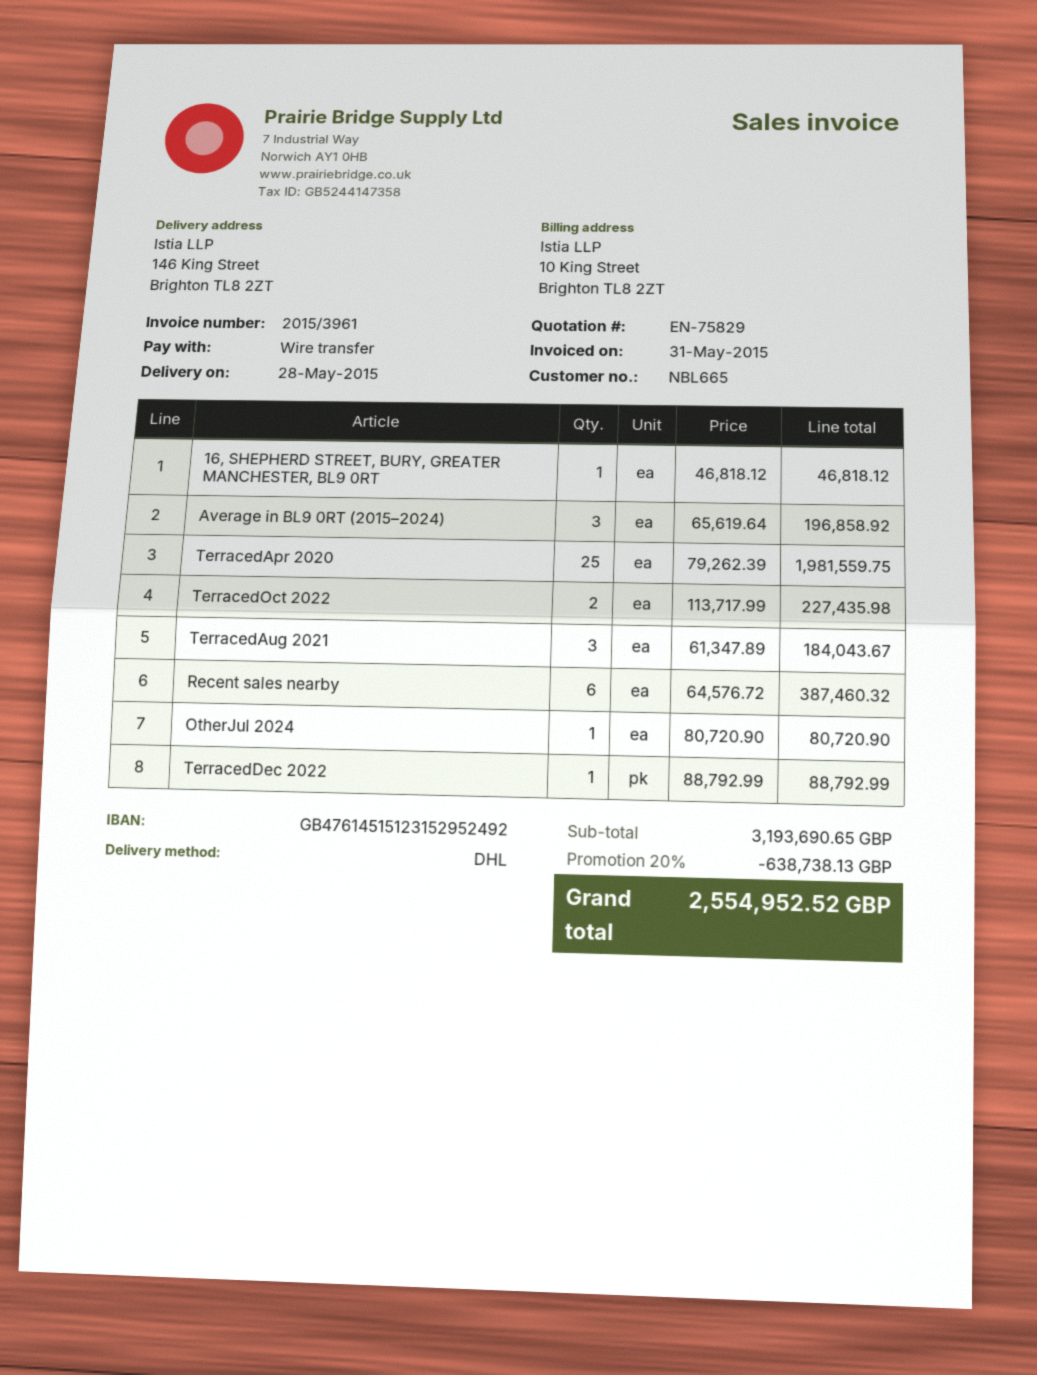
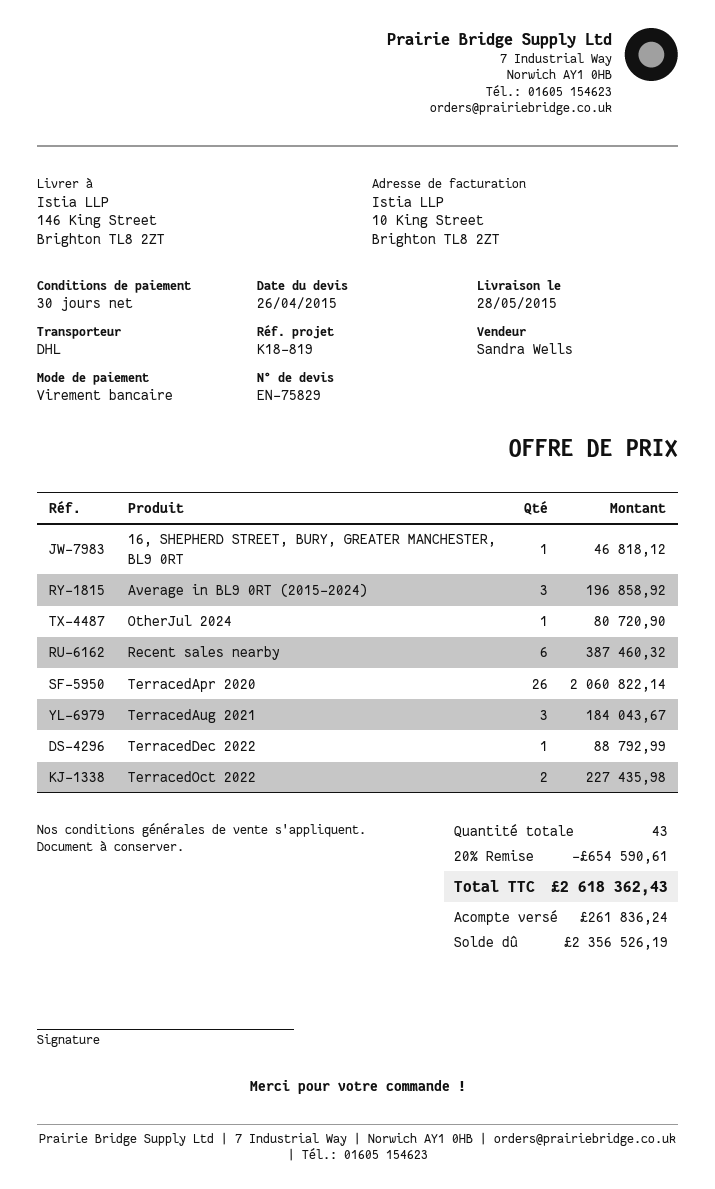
TerracedApr 2020: 25 for 1981559.75 -> 26 for 2060822.14
discount: 20% = 638738.13 -> 20% = 654590.61
total: 2554952.52 -> 2618362.43

